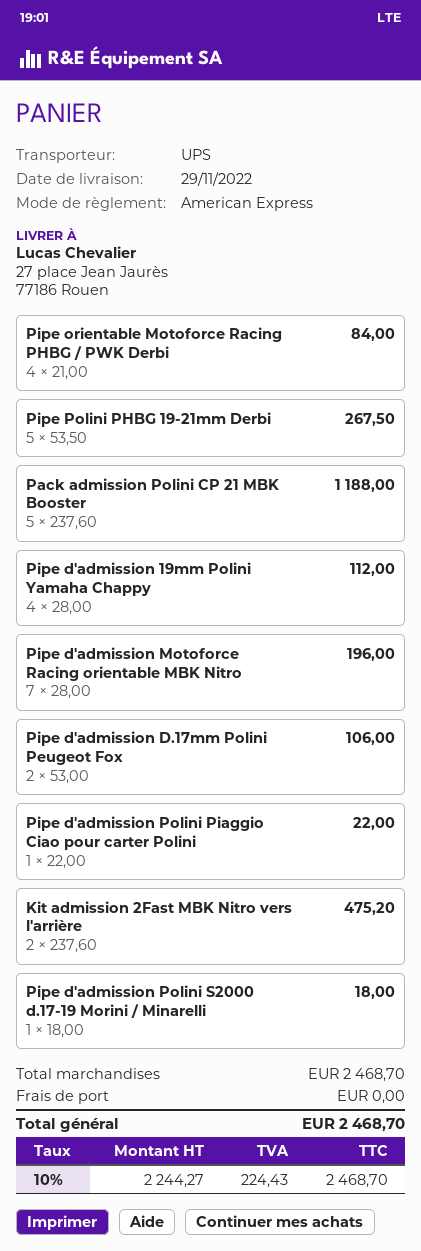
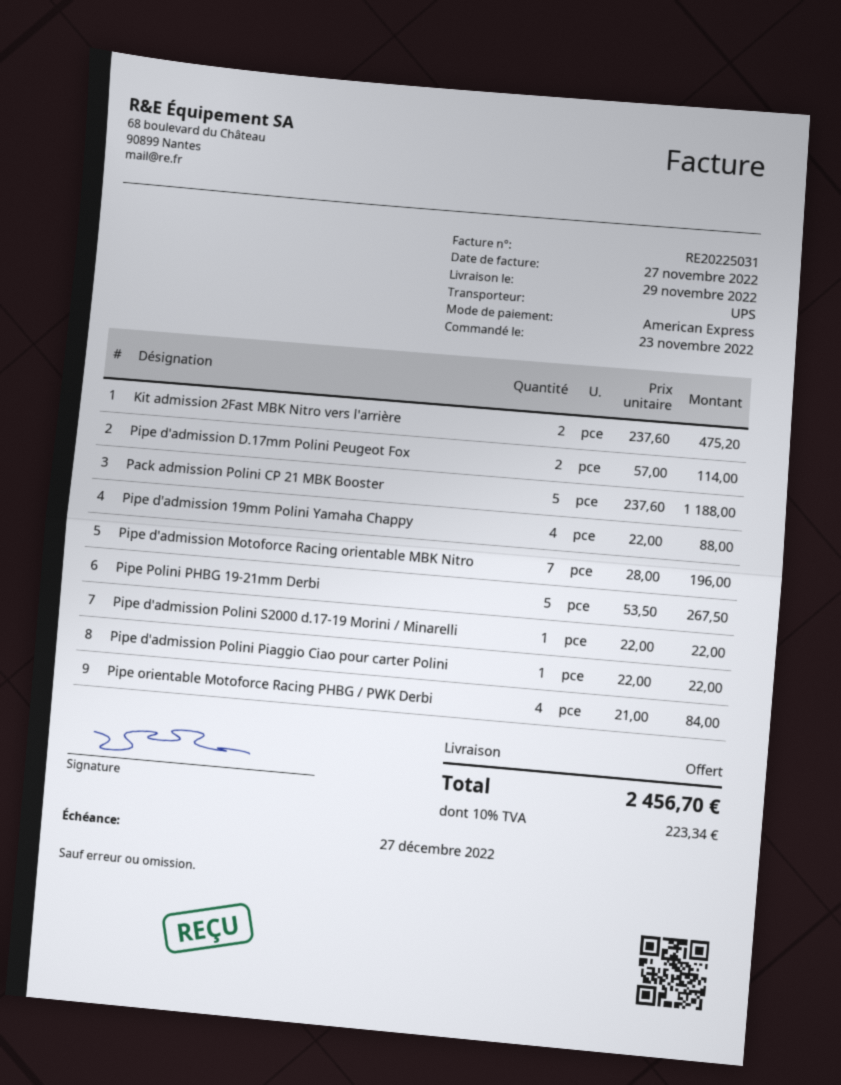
Pipe d'admission 19mm Polini Yamaha Chappy: 4 x 28.00 = 112.00 -> 4 x 22.00 = 88.00
Pipe d'admission D.17mm Polini Peugeot Fox: 2 x 53.00 = 106.00 -> 2 x 57.00 = 114.00
Pipe d'admission Polini S2000 d.17-19 Morini / Minarelli: 1 x 18.00 = 18.00 -> 1 x 22.00 = 22.00
tax: 10% = 224.43 -> 10% = 223.34
total: 2468.70 -> 2456.70

